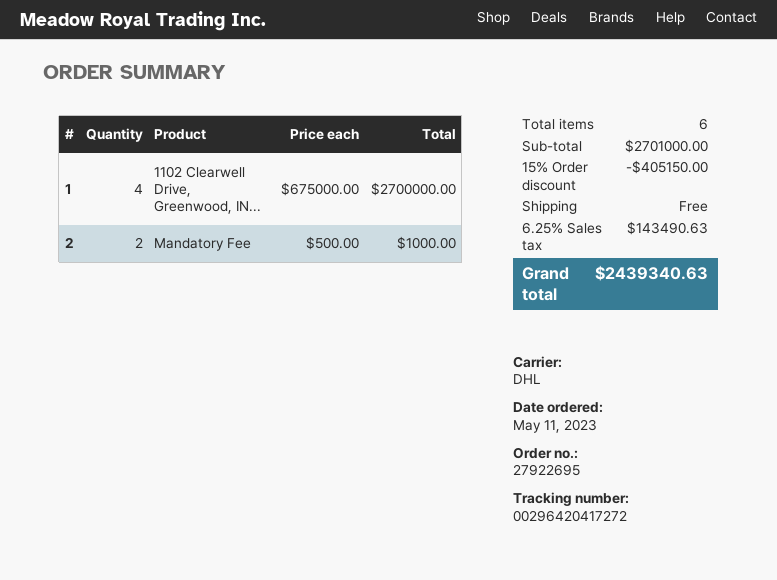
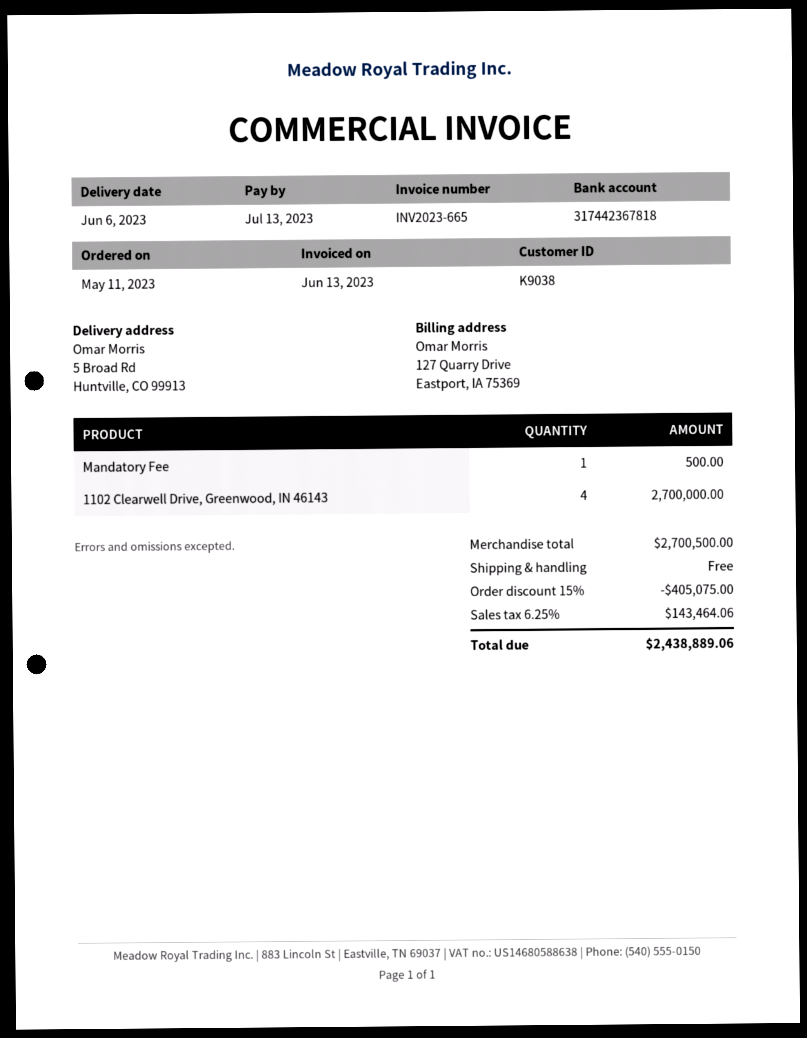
Mandatory Fee: 2 for 1000.00 -> 1 for 500.00
subtotal: 2701000.00 -> 2700500.00
discount: 15% = 405150.00 -> 15% = 405075.00
tax: 6.25% = 143490.63 -> 6.25% = 143464.06
total: 2439340.63 -> 2438889.06

